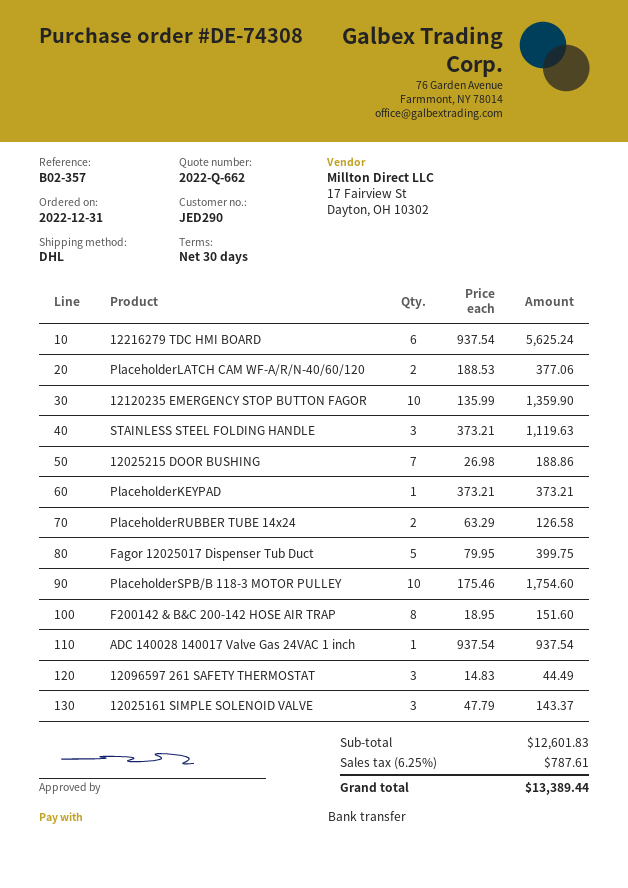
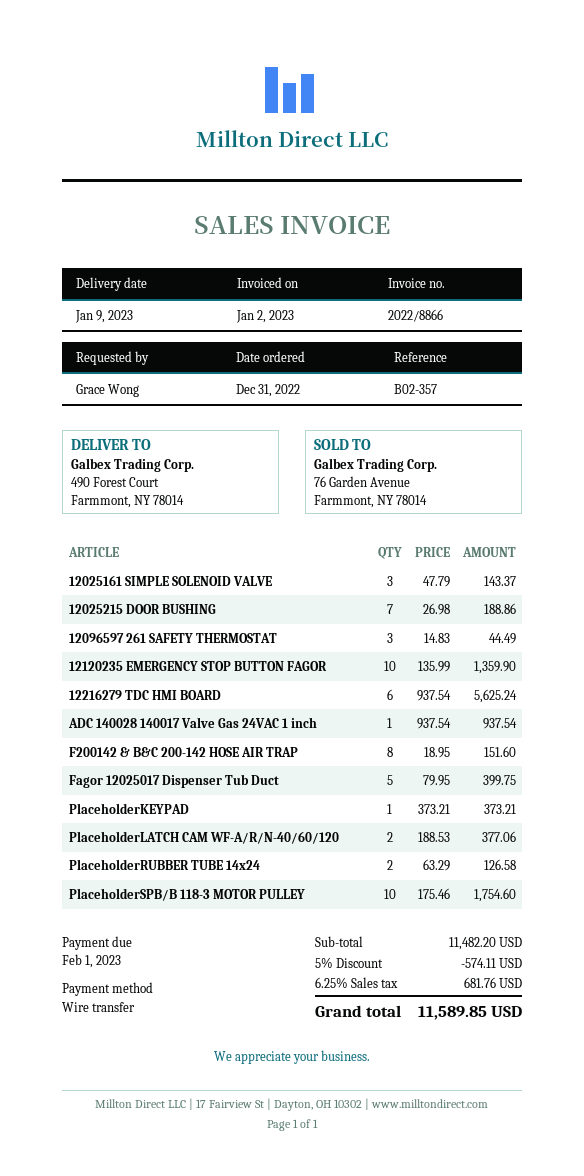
STAINLESS STEEL FOLDING HANDLE: 3 x 373.21 = 1119.63 -> none
subtotal: 12601.83 -> 11482.20
discount: none -> 5% = 574.11
tax: 6.25% = 787.61 -> 6.25% = 681.76
total: 13389.44 -> 11589.85

